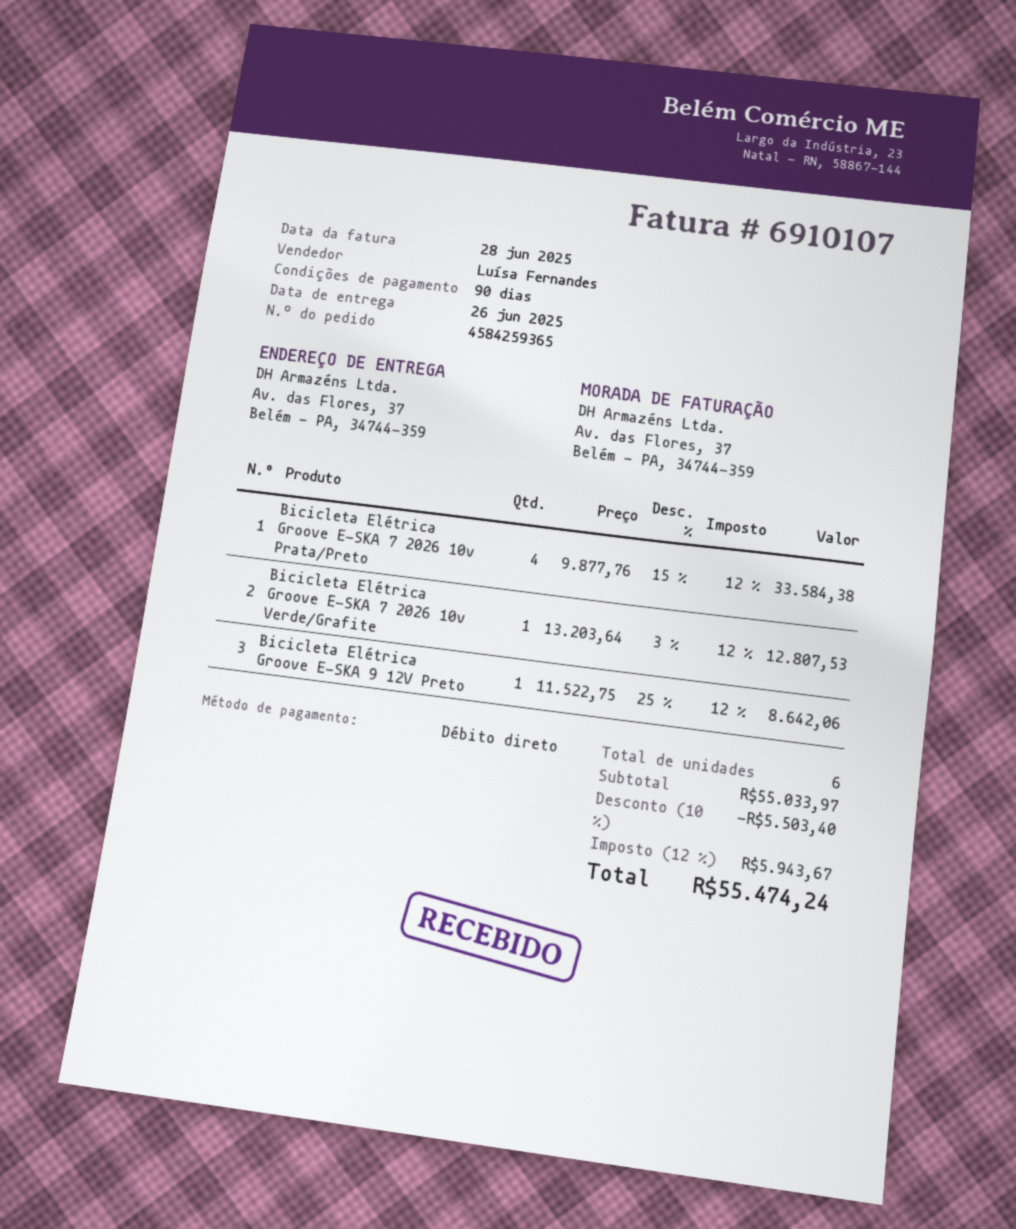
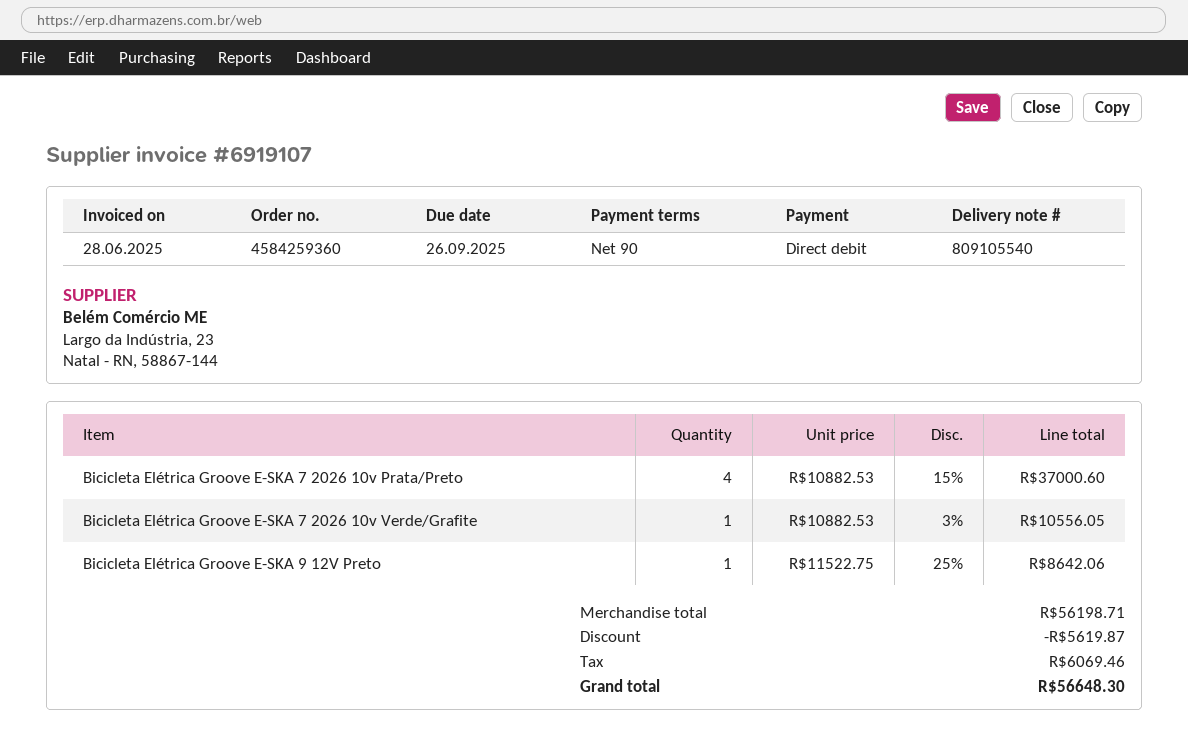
order number: 4584259365 -> 4584259360
invoice number: 6910107 -> 6919107
Bicicleta Elétrica Groove E-SKA 7 2026 10v Prata/Preto: 4 x 9877.76 - 15% = 33584.38 -> 4 x 10882.53 - 15% = 37000.60
Bicicleta Elétrica Groove E-SKA 7 2026 10v Verde/Grafite: 1 x 13203.64 - 3% = 12807.53 -> 1 x 10882.53 - 3% = 10556.05
subtotal: 55033.97 -> 56198.71
discount: 5503.40 -> 5619.87
tax: 5943.67 -> 6069.46
total: 55474.24 -> 56648.30

